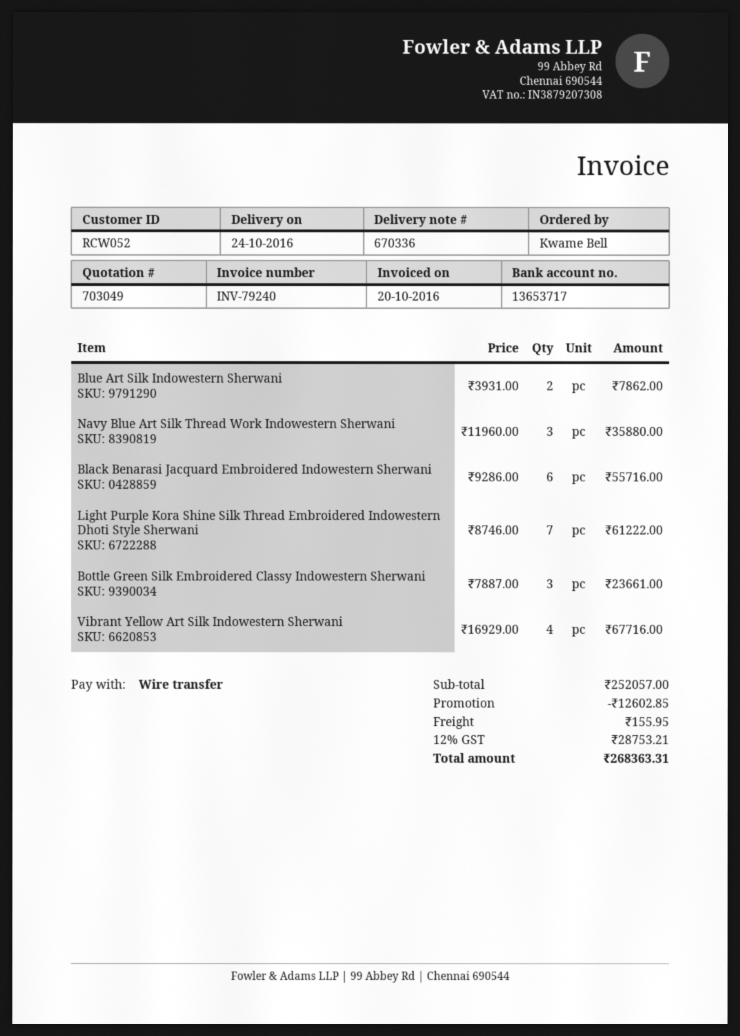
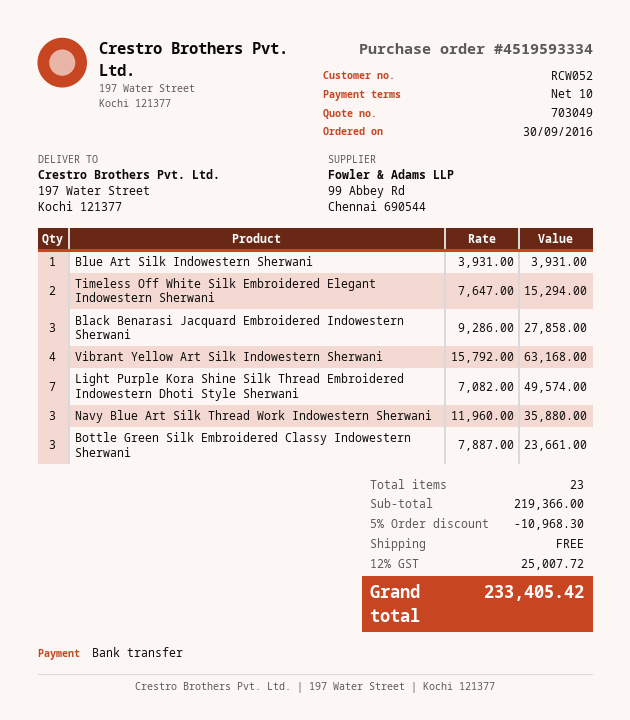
Blue Art Silk Indowestern Sherwani: 2 x 3931.00 = 7862.00 -> 1 x 3931.00 = 3931.00
Black Benarasi Jacquard Embroidered Indowestern Sherwani: 6 x 9286.00 = 55716.00 -> 3 x 9286.00 = 27858.00
Light Purple Kora Shine Silk Thread Embroidered Indowestern Dhoti Style Sherwani: 7 x 8746.00 = 61222.00 -> 7 x 7082.00 = 49574.00
Vibrant Yellow Art Silk Indowestern Sherwani: 4 x 16929.00 = 67716.00 -> 4 x 15792.00 = 63168.00
Timeless Off White Silk Embroidered Elegant Indowestern Sherwani: none -> 2 x 7647.00 = 15294.00
subtotal: 252057.00 -> 219366.00
discount: 12602.85 -> 10968.30
shipping: 155.95 -> 0.00
tax: 12% = 28753.21 -> 12% = 25007.72
total: 268363.31 -> 233405.42

